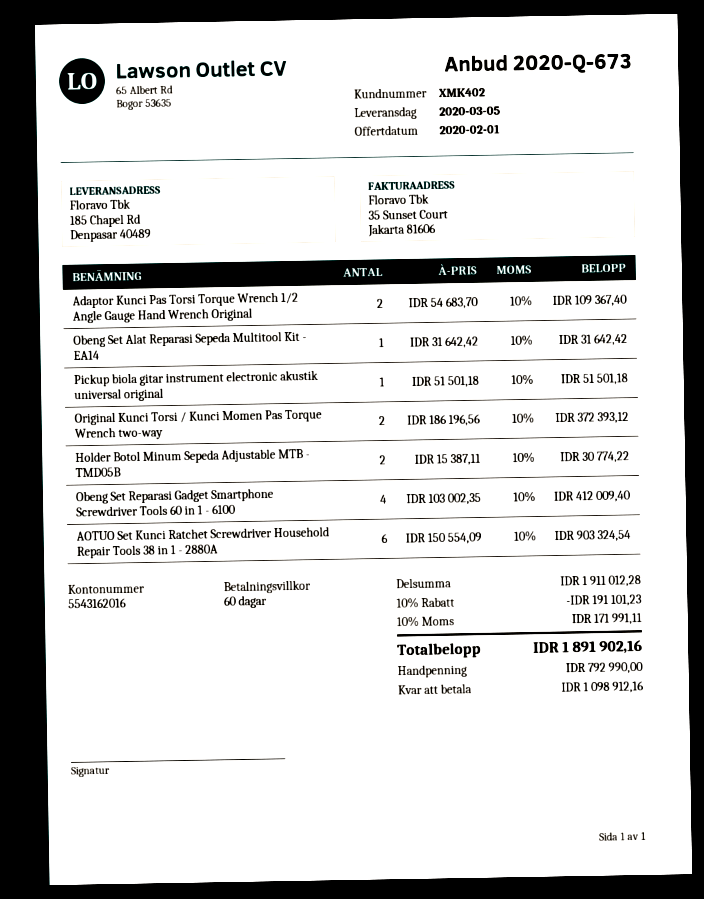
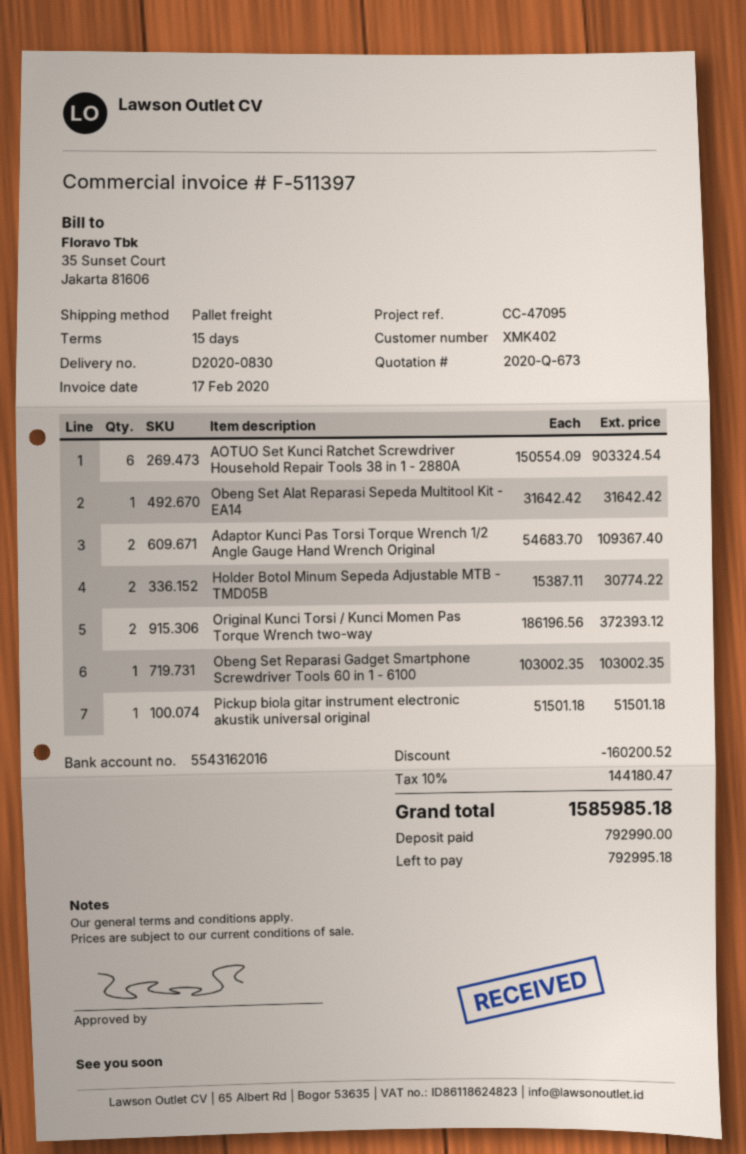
payment terms: 60 days -> 15 days
Obeng Set Reparasi Gadget Smartphone Screwdriver Tools 60 in 1 - 6100: 4 x 103002.35 = 412009.40 -> 1 x 103002.35 = 103002.35
discount: 191101.23 -> 160200.52
tax: 10% = 171991.11 -> 10% = 144180.47
total: 1891902.16 -> 1585985.18
balance: 1098912.16 -> 792995.18

